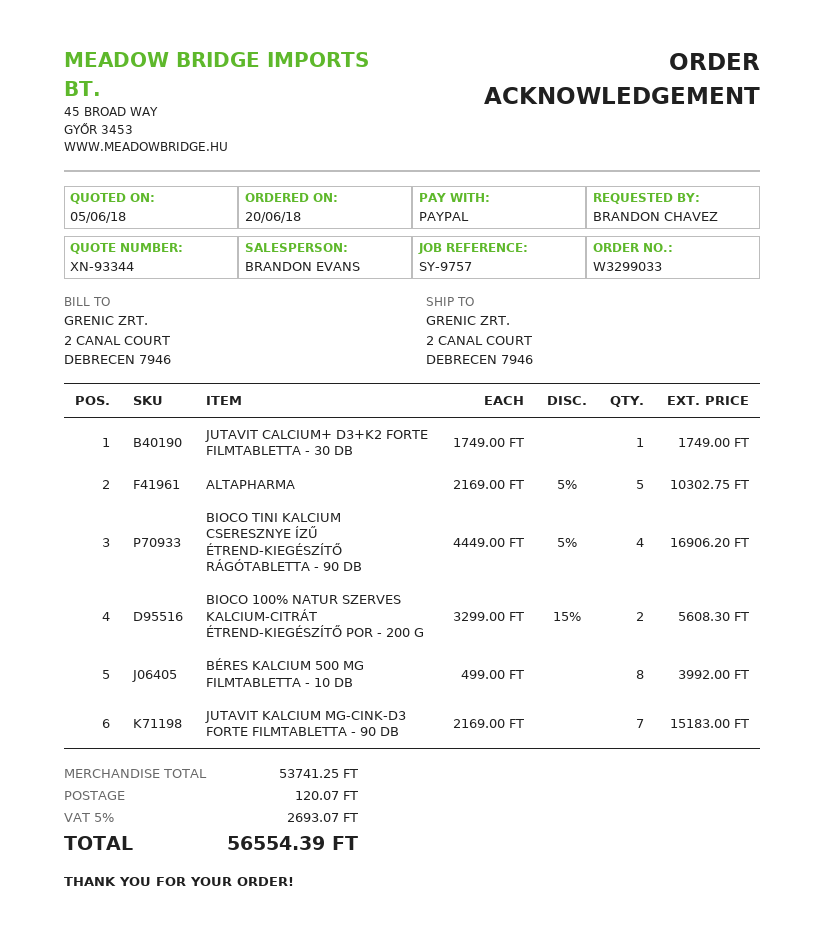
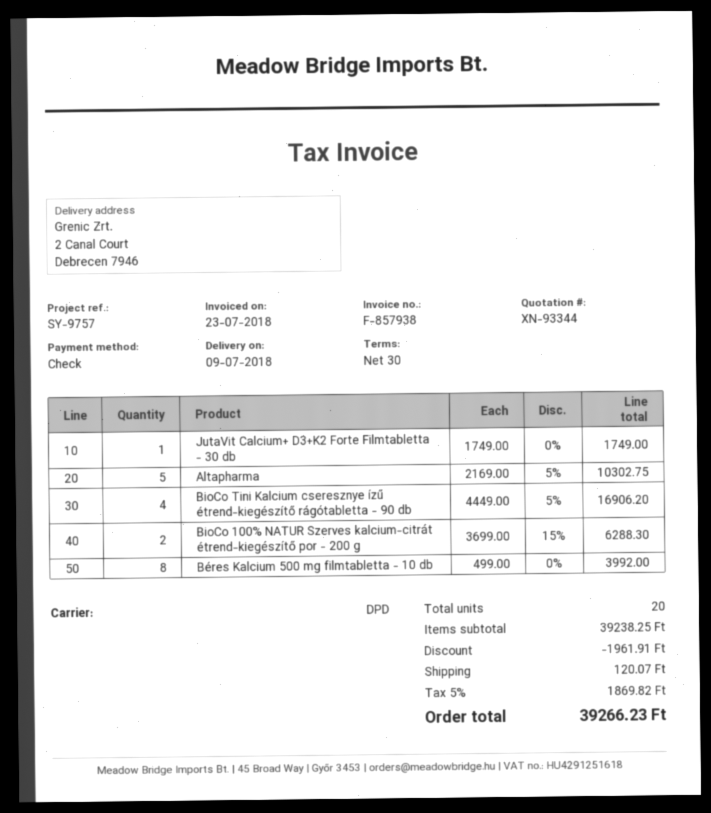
payment method: PayPal -> cheque
BIOCO 100% NATUR SZERVES KALCIUM-CITRÁT ÉTREND-KIEGÉSZÍTŐ POR - 200 G: 2 x 3299.00 - 15% = 5608.30 -> 2 x 3699.00 - 15% = 6288.30
JUTAVIT KALCIUM MG-CINK-D3 FORTE FILMTABLETTA - 90 DB: 7 x 2169.00 = 15183.00 -> none
subtotal: 53741.25 -> 39238.25
discount: none -> 1961.91
tax: 5% = 2693.07 -> 5% = 1869.82
total: 56554.39 -> 39266.23

